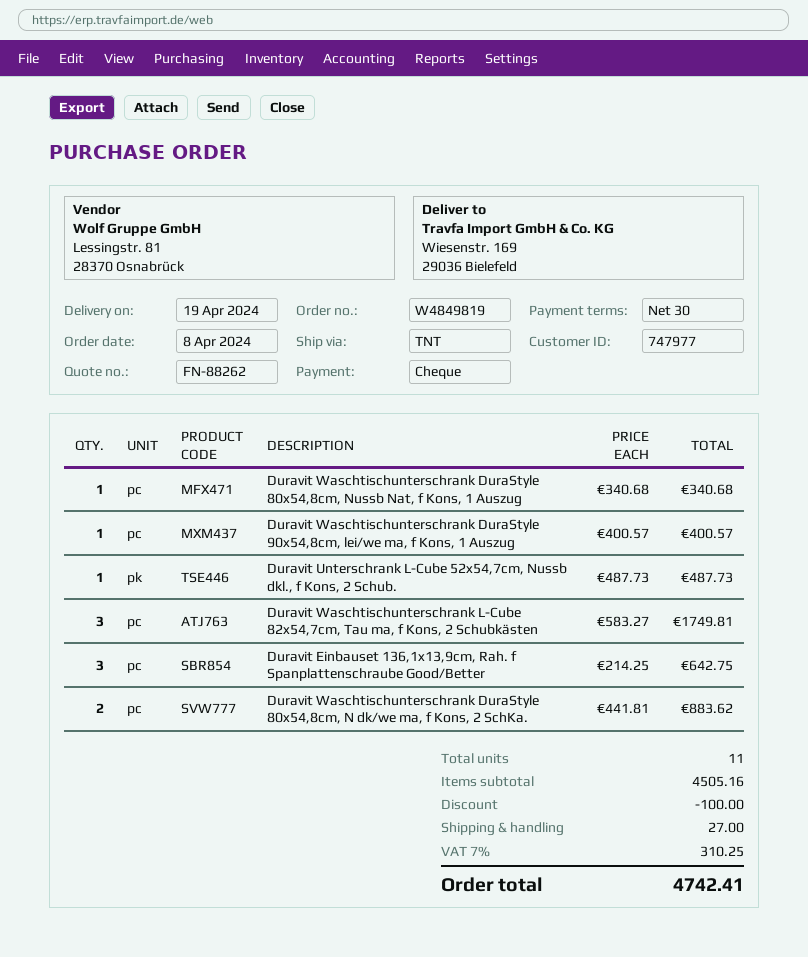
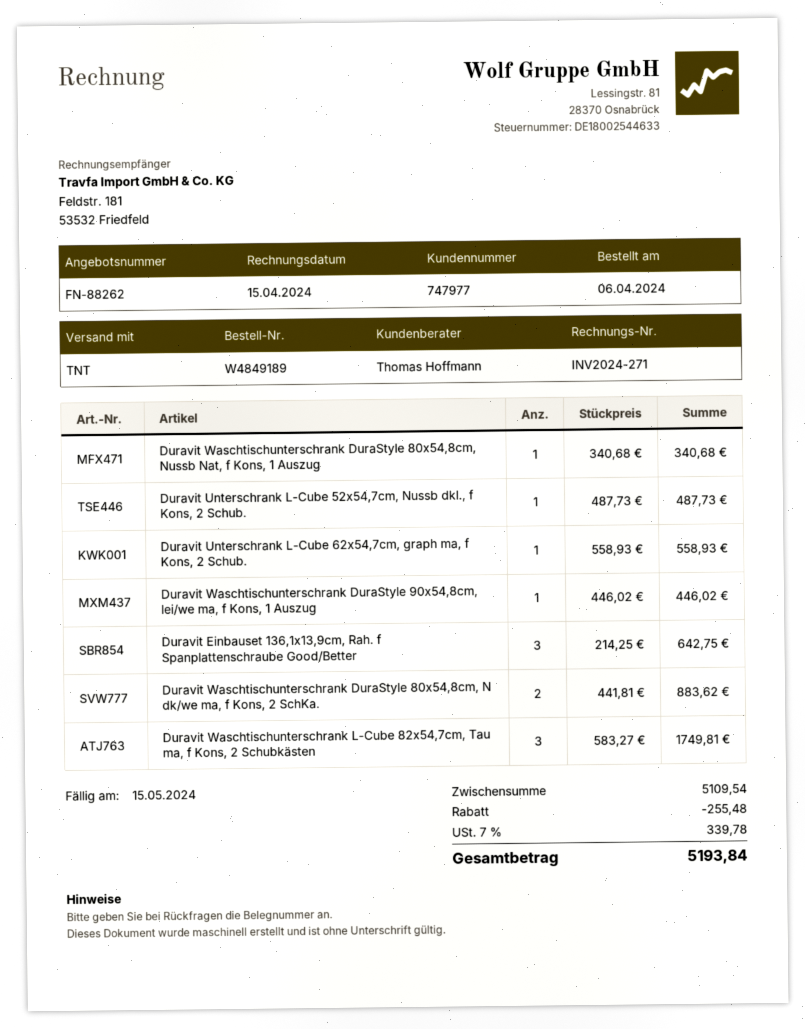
order number: W4849819 -> W4849189
order date: 2024-04-08 -> 2024-04-06
Duravit Waschtischunterschrank DuraStyle 90x54,8cm, lei/we ma, f Kons, 1 Auszug: 1 x 400.57 = 400.57 -> 1 x 446.02 = 446.02
Duravit Unterschrank L-Cube 62x54,7cm, graph ma, f Kons, 2 Schub.: none -> 1 x 558.93 = 558.93
subtotal: 4505.16 -> 5109.54
discount: 100.00 -> 255.48
shipping: 27.00 -> none
tax: 7% = 310.25 -> 7% = 339.78
total: 4742.41 -> 5193.84

